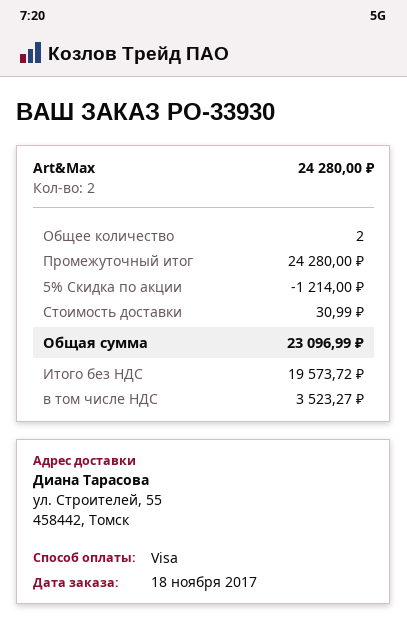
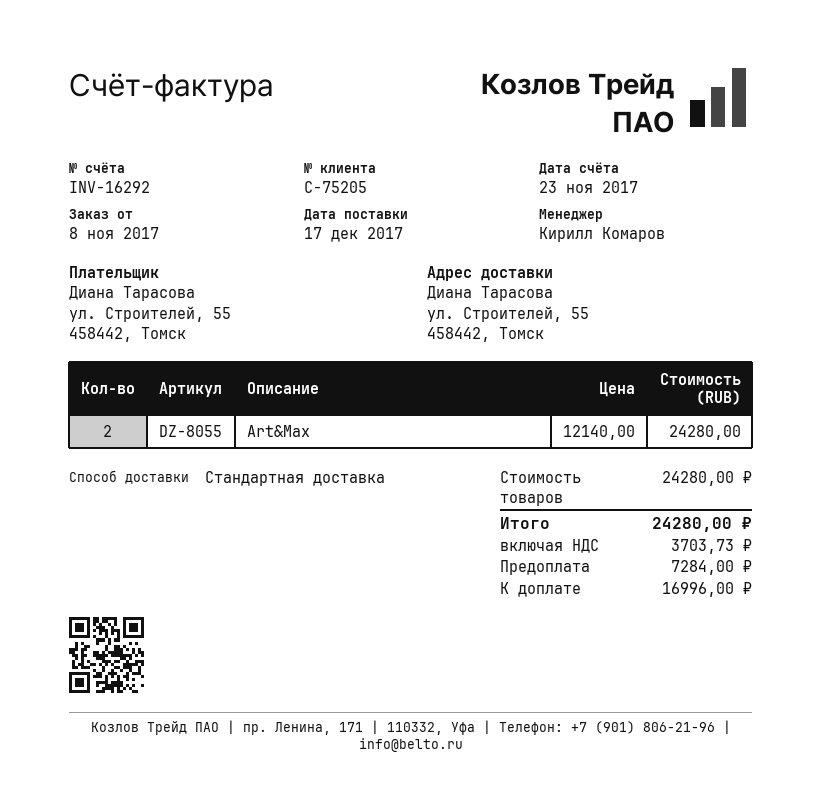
order date: 2017-11-18 -> 2017-11-08
discount: 5% = 1214.00 -> none
shipping: 30.99 -> none
tax: 3523.27 -> 3703.73
total: 23096.99 -> 24280.00

